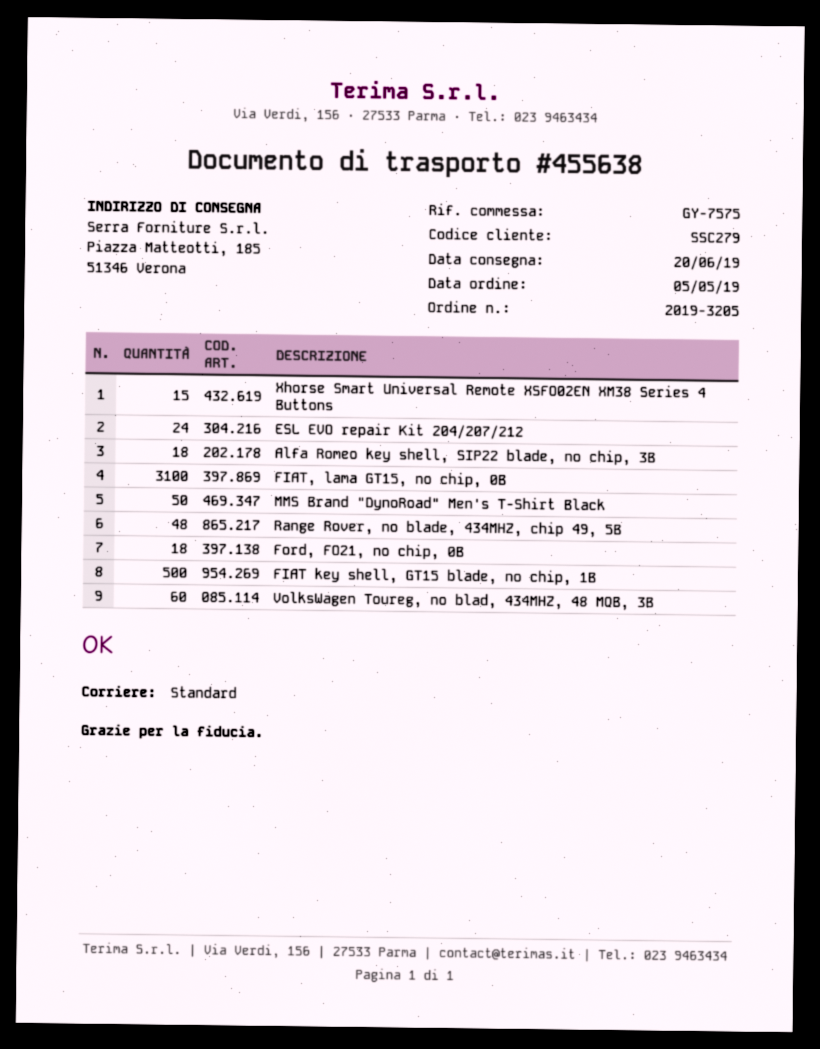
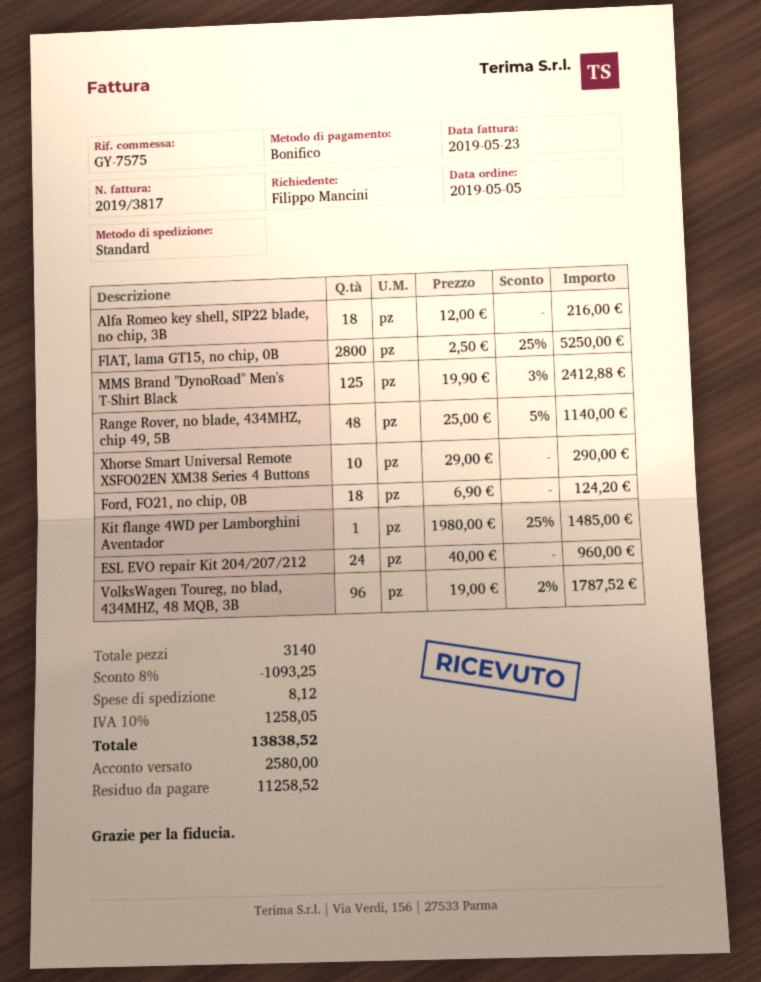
Xhorse Smart Universal Remote XSFO02EN XM38 Series 4 Buttons: 15 -> 10
FIAT, lama GT15, no chip, 0B: 3100 -> 2800
MMS Brand "DynoRoad" Men's T-Shirt Black: 50 -> 125
FIAT key shell, GT15 blade, no chip, 1B: 500 -> none
VolksWagen Toureg, no blad, 434MHZ, 48 MQB, 3B: 60 -> 96
Kit flange 4WD per Lamborghini Aventador: none -> 1

